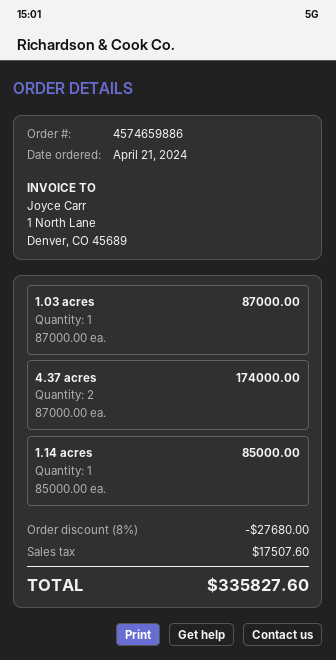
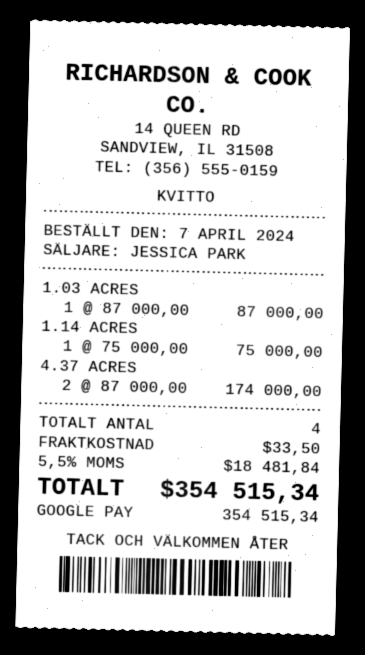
order date: 2024-04-21 -> 2024-04-07
1.14 acres: 1 x 85000.00 = 85000.00 -> 1 x 75000.00 = 75000.00
discount: 8% = 27680.00 -> none
shipping: none -> 33.50
tax: 17507.60 -> 18481.84
total: 335827.60 -> 354515.34

